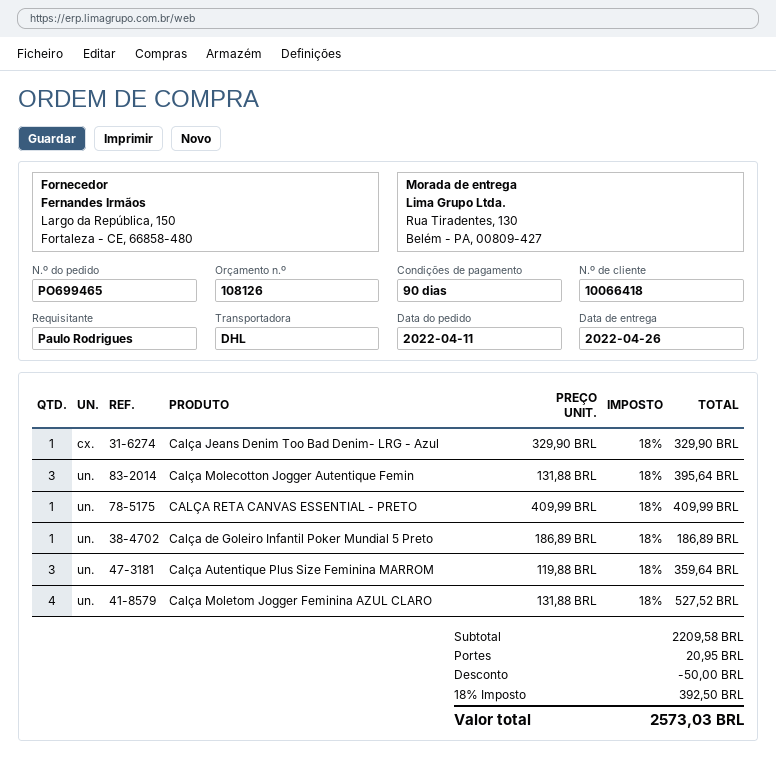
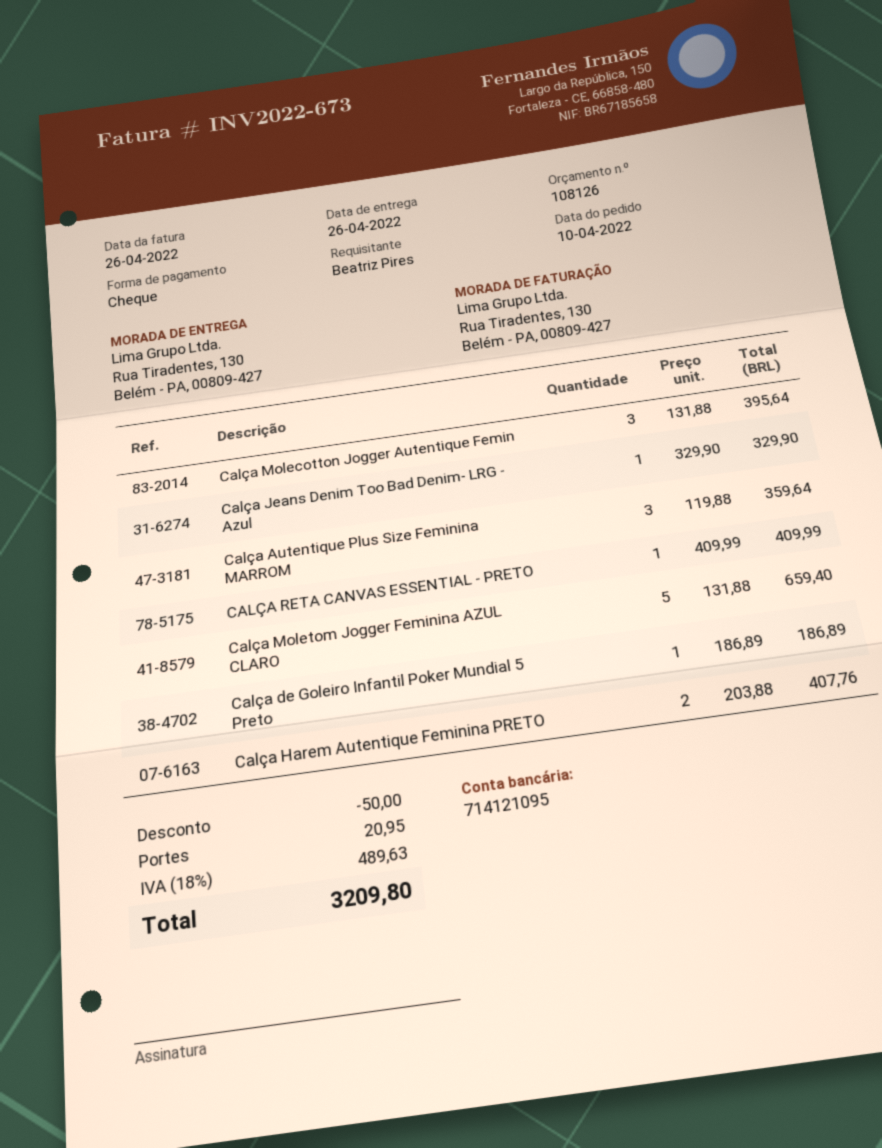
order date: 2022-04-11 -> 2022-04-10
ordered by: Paulo Rodrigues -> Beatriz Pires
Calça Moletom Jogger Feminina AZUL CLARO: 4 x 131.88 = 527.52 -> 5 x 131.88 = 659.40
Calça Harem Autentique Feminina PRETO: none -> 2 x 203.88 = 407.76
tax: 18% = 392.50 -> 18% = 489.63
total: 2573.03 -> 3209.80

